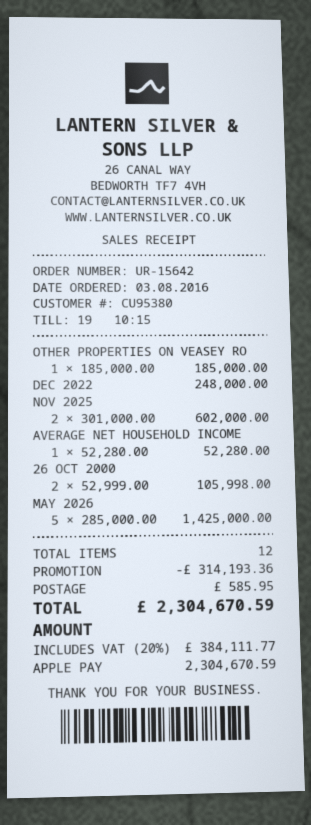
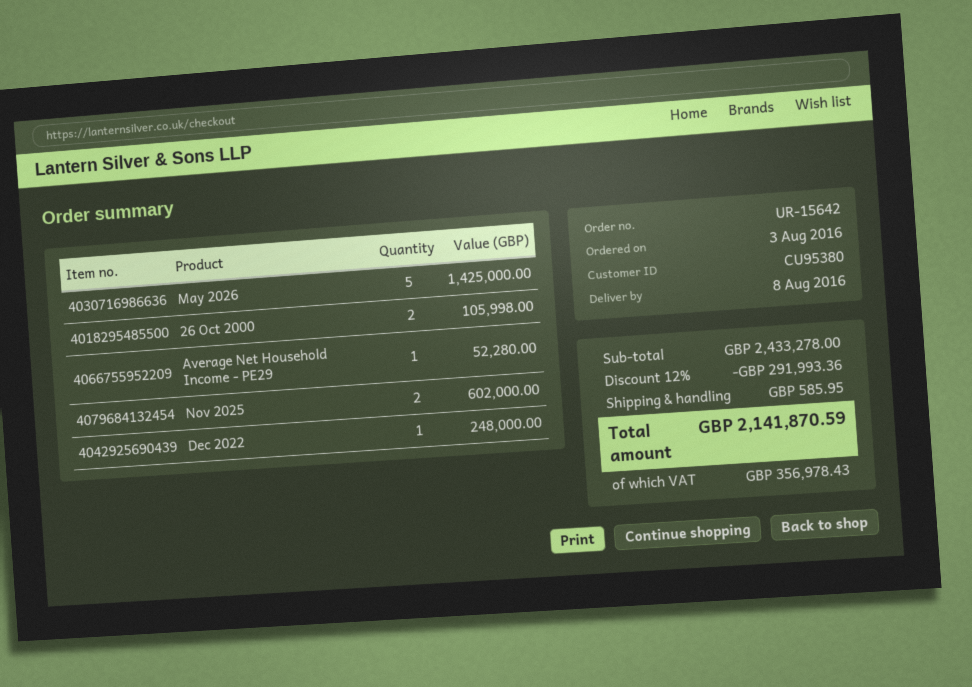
OTHER PROPERTIES ON VEASEY RO: 1 for 185000.00 -> none
discount: 314193.36 -> 291993.36
tax: 384111.77 -> 356978.43
total: 2304670.59 -> 2141870.59

